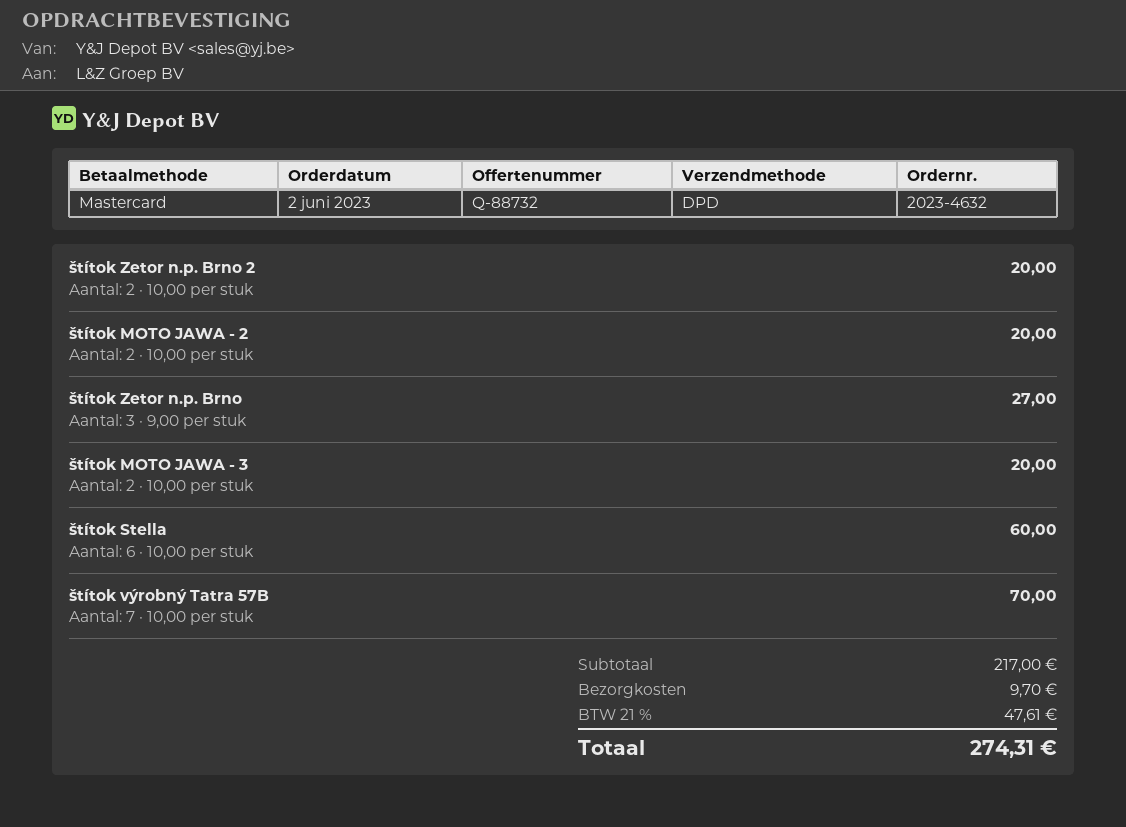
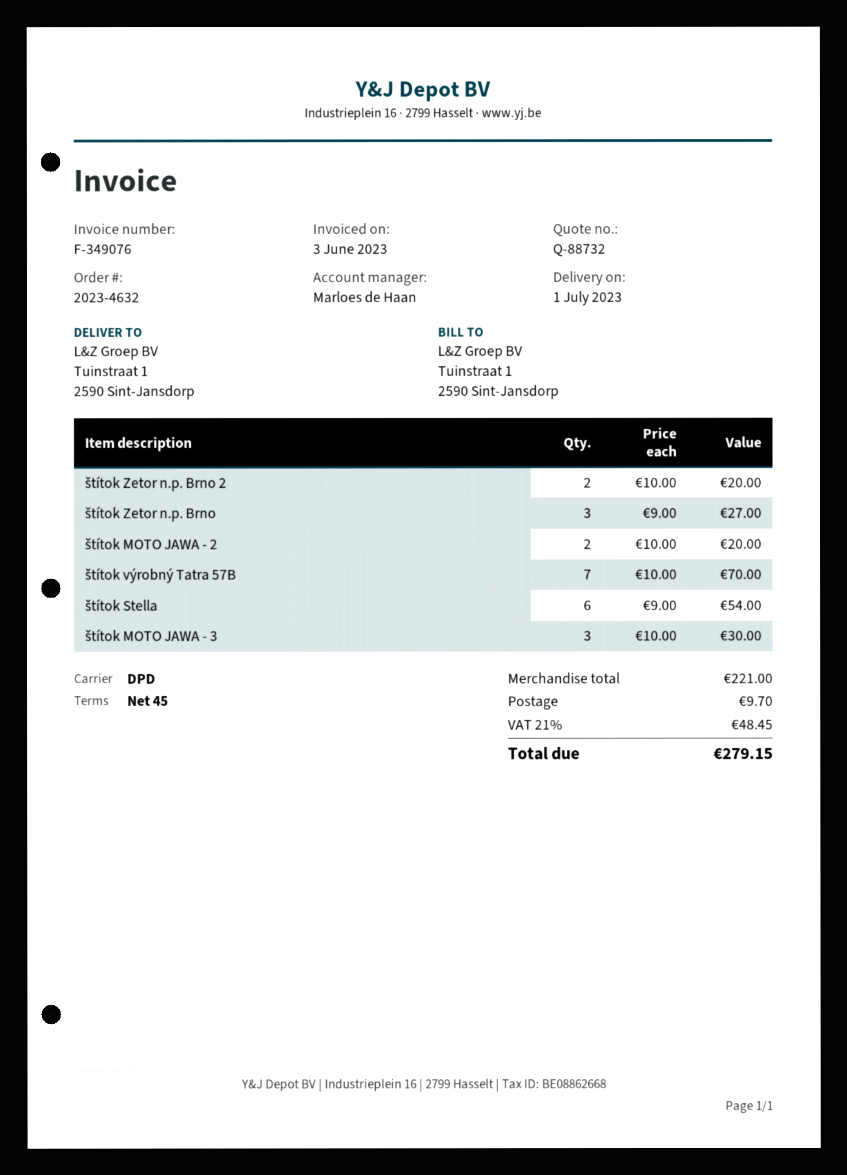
štítok MOTO JAWA - 3: 2 x 10.00 = 20.00 -> 3 x 10.00 = 30.00
štítok Stella: 6 x 10.00 = 60.00 -> 6 x 9.00 = 54.00
subtotal: 217.00 -> 221.00
tax: 21% = 47.61 -> 21% = 48.45
total: 274.31 -> 279.15

